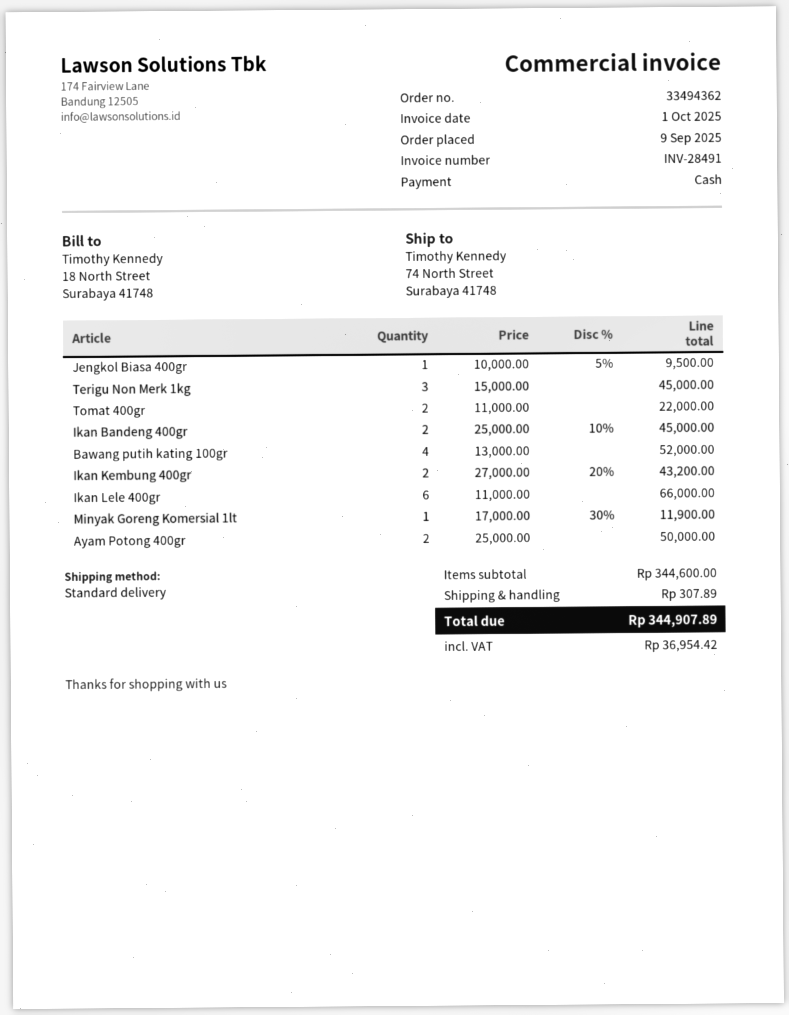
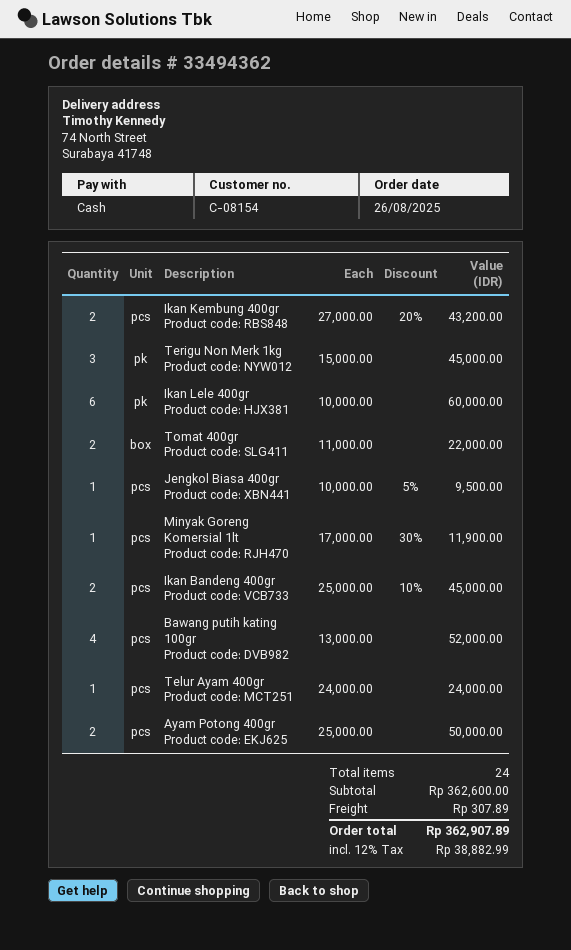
order date: 2025-09-09 -> 2025-08-26
Ikan Lele 400gr: 6 x 11000.00 = 66000.00 -> 6 x 10000.00 = 60000.00
Telur Ayam 400gr: none -> 1 x 24000.00 = 24000.00
subtotal: 344600.00 -> 362600.00
tax: 36954.42 -> 38882.99
total: 344907.89 -> 362907.89

